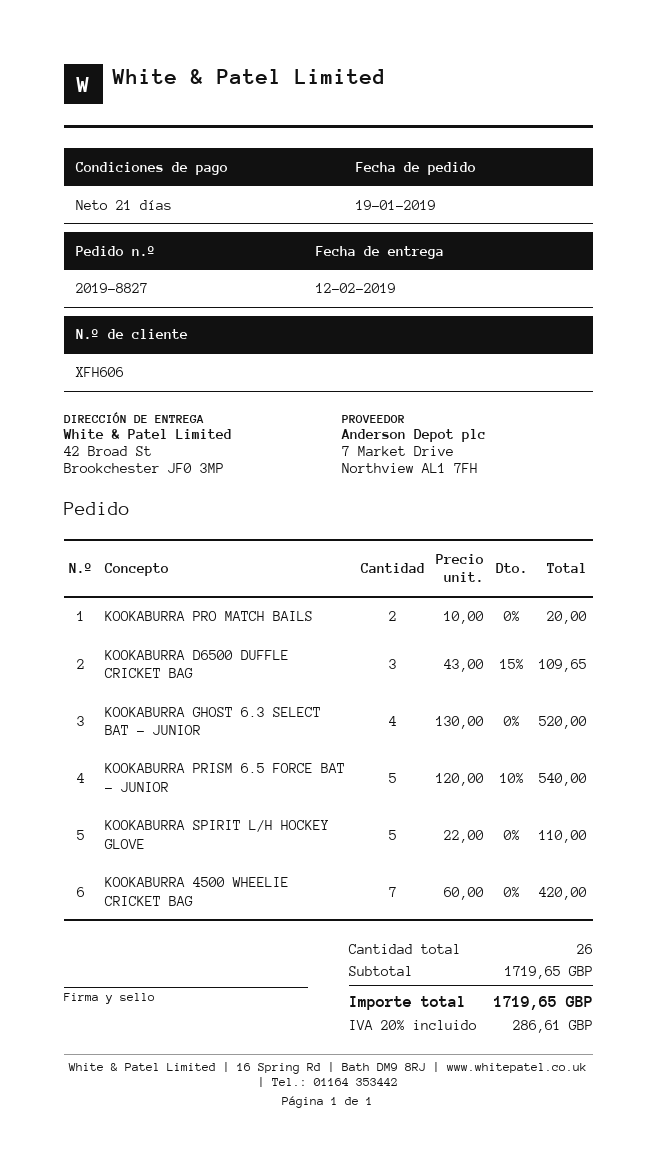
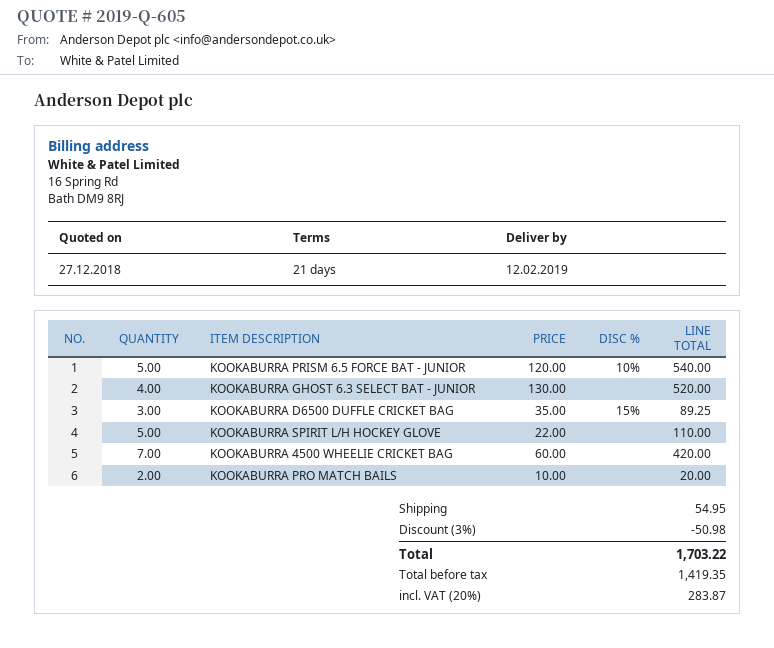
KOOKABURRA D6500 DUFFLE CRICKET BAG: 3 x 43.00 - 15% = 109.65 -> 3 x 35.00 - 15% = 89.25
discount: none -> 3% = 50.98
shipping: none -> 54.95
tax: 20% = 286.61 -> 20% = 283.87
total: 1719.65 -> 1703.22

